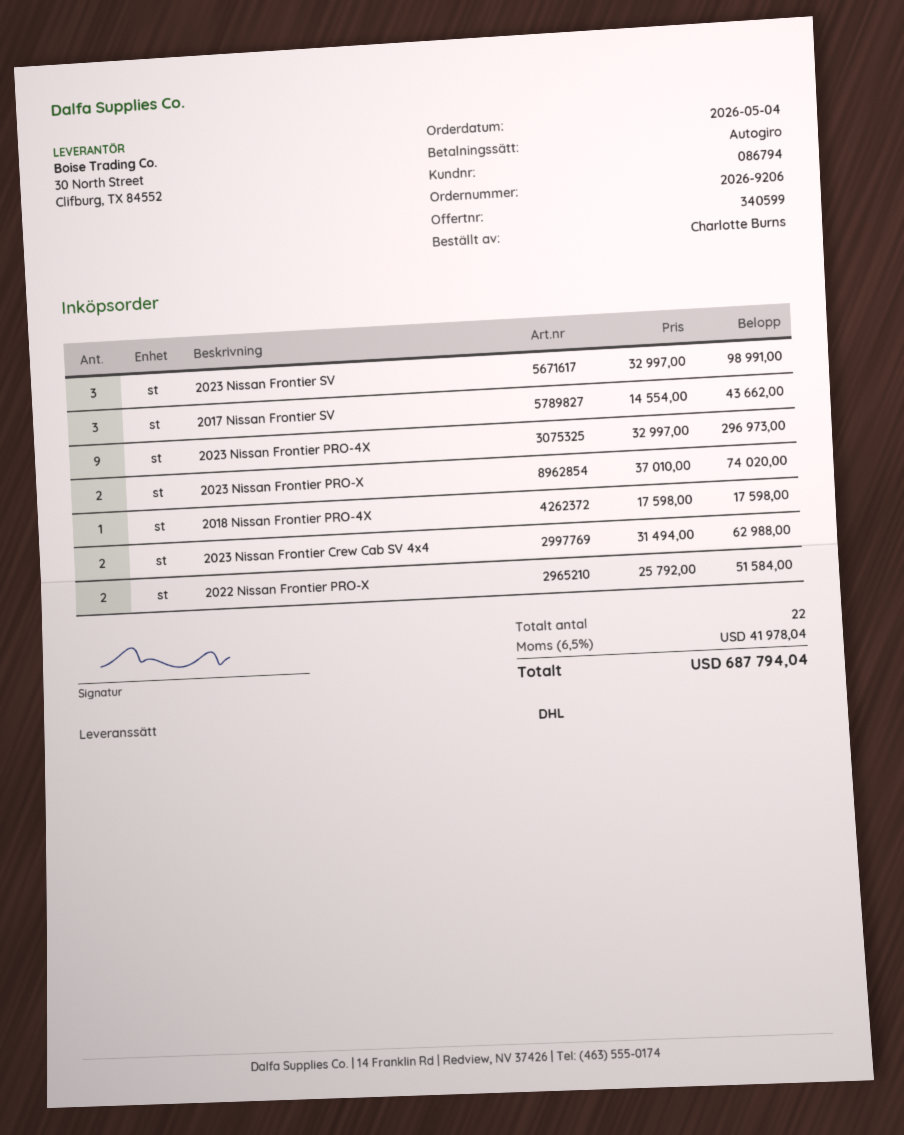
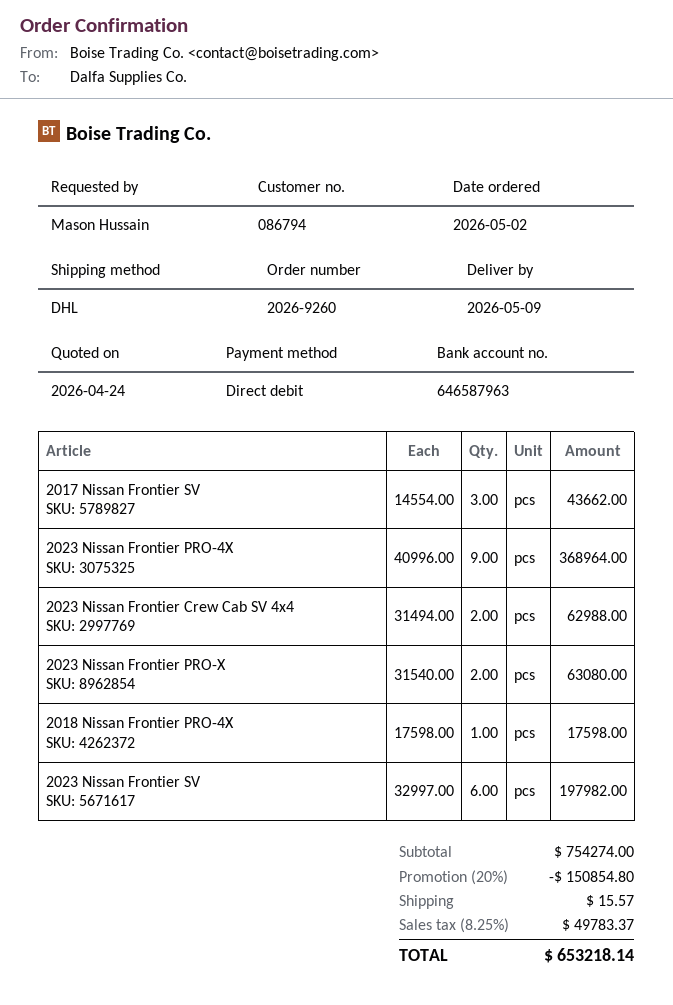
order number: 2026-9206 -> 2026-9260
order date: 2026-05-04 -> 2026-05-02
ordered by: Charlotte Burns -> Mason Hussain
2023 Nissan Frontier SV: 3 x 32997.00 = 98991.00 -> 6 x 32997.00 = 197982.00
2023 Nissan Frontier PRO-4X: 9 x 32997.00 = 296973.00 -> 9 x 40996.00 = 368964.00
2023 Nissan Frontier PRO-X: 2 x 37010.00 = 74020.00 -> 2 x 31540.00 = 63080.00
2022 Nissan Frontier PRO-X: 2 x 25792.00 = 51584.00 -> none
discount: none -> 20% = 150854.80
shipping: none -> 15.57
tax: 6.5% = 41978.04 -> 8.25% = 49783.37
total: 687794.04 -> 653218.14

